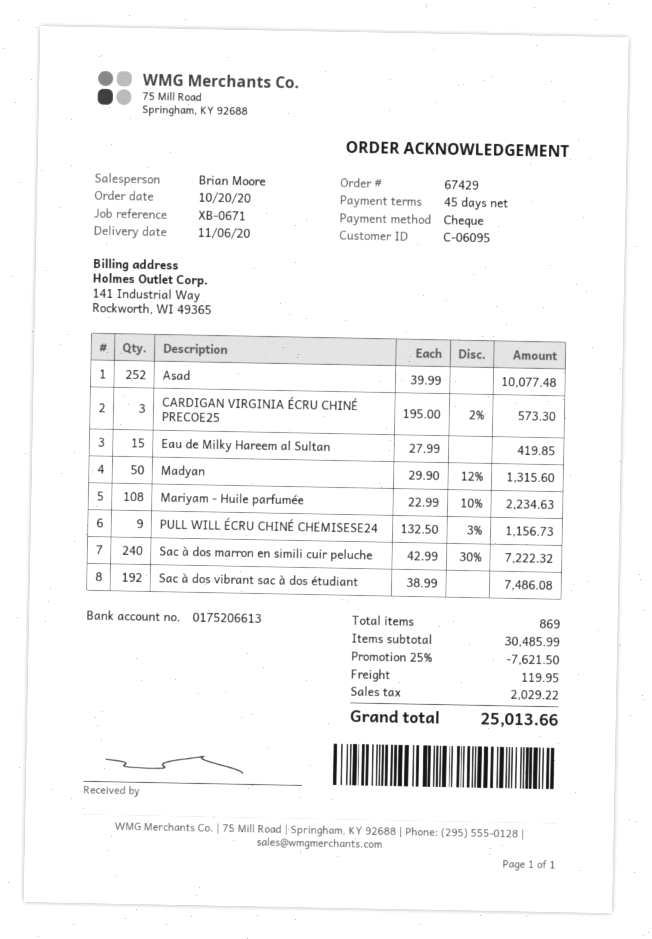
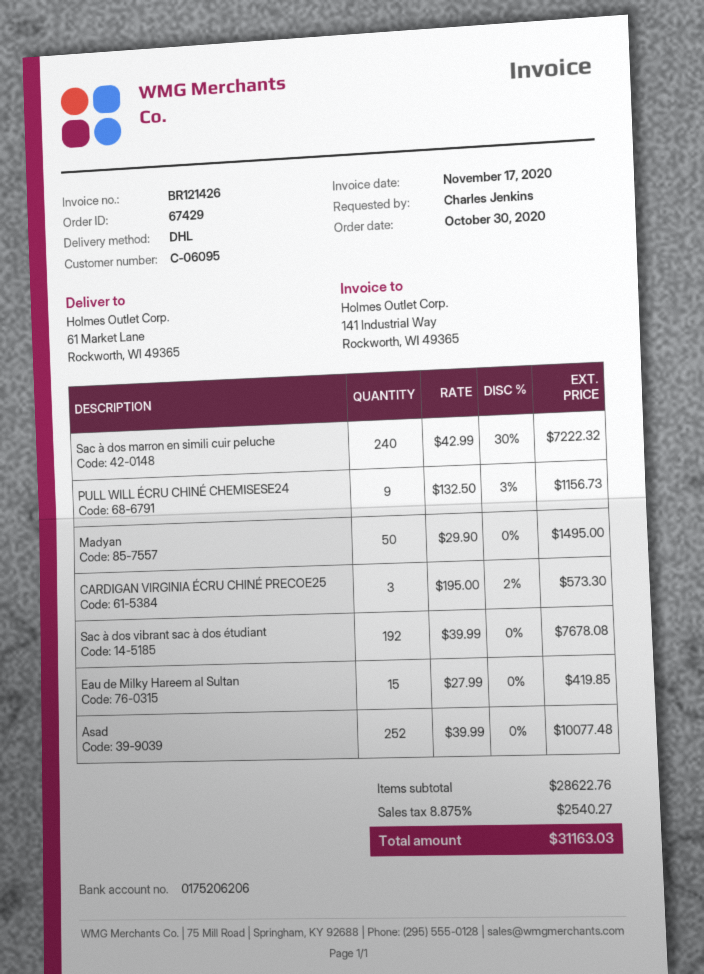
order date: 2020-10-20 -> 2020-10-30
bank account: 0175206613 -> 0175206206
Madyan: 50 x 29.90 - 12% = 1315.60 -> 50 x 29.90 = 1495.00
Mariyam - Huile parfumée: 108 x 22.99 - 10% = 2234.63 -> none
Sac à dos vibrant sac à dos étudiant: 192 x 38.99 = 7486.08 -> 192 x 39.99 = 7678.08
subtotal: 30485.99 -> 28622.76
discount: 25% = 7621.50 -> none
shipping: 119.95 -> none
tax: 2029.22 -> 2540.27
total: 25013.66 -> 31163.03

